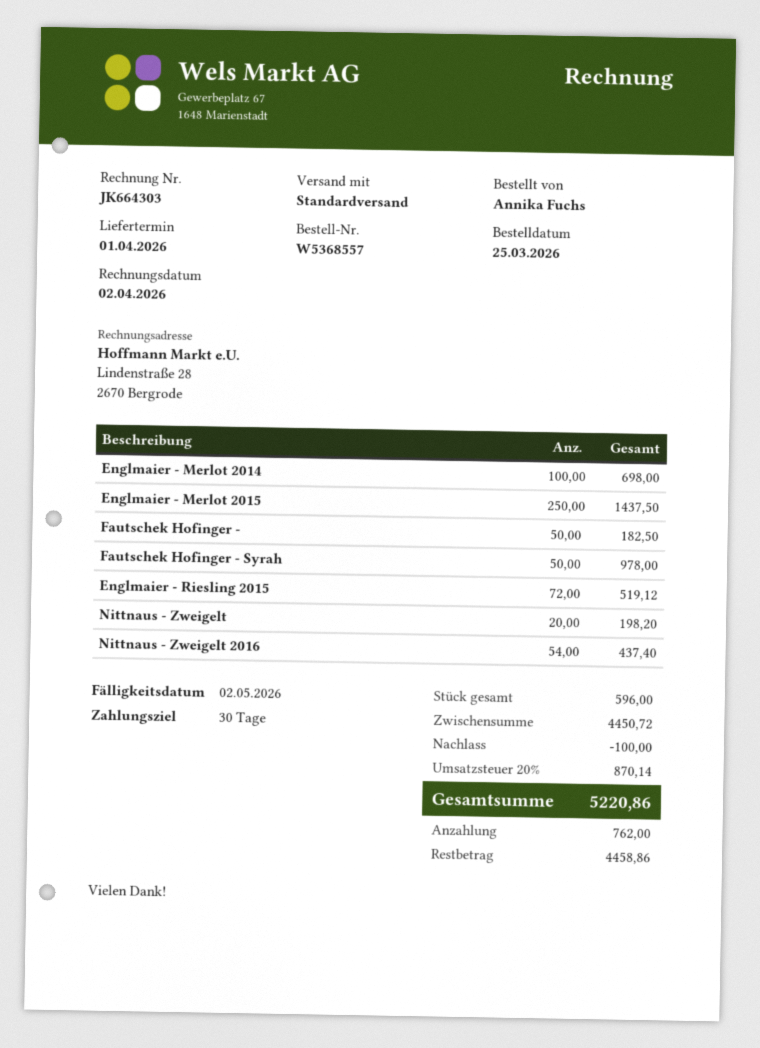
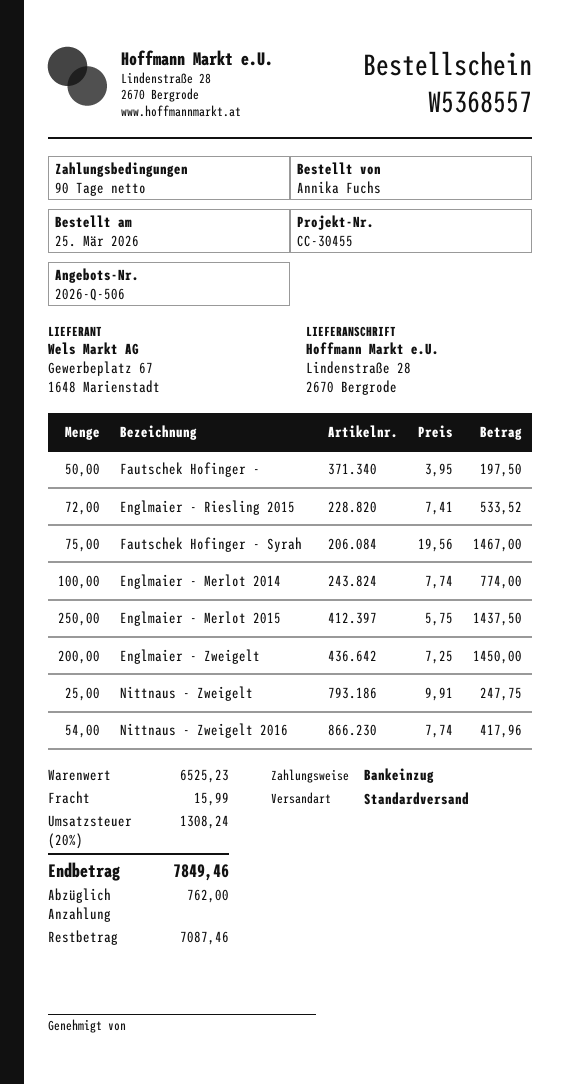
payment terms: 30 days -> 90 days
Englmaier - Merlot 2014: 100 for 698.00 -> 100 for 774.00
Fautschek Hofinger -: 50 for 182.50 -> 50 for 197.50
Fautschek Hofinger - Syrah: 50 for 978.00 -> 75 for 1467.00
Englmaier - Riesling 2015: 72 for 519.12 -> 72 for 533.52
Nittnaus - Zweigelt: 20 for 198.20 -> 25 for 247.75
Nittnaus - Zweigelt 2016: 54 for 437.40 -> 54 for 417.96
Englmaier - Zweigelt: none -> 200 for 1450.00
subtotal: 4450.72 -> 6525.23
discount: 100.00 -> none
shipping: none -> 15.99
tax: 20% = 870.14 -> 20% = 1308.24
total: 5220.86 -> 7849.46
balance: 4458.86 -> 7087.46

